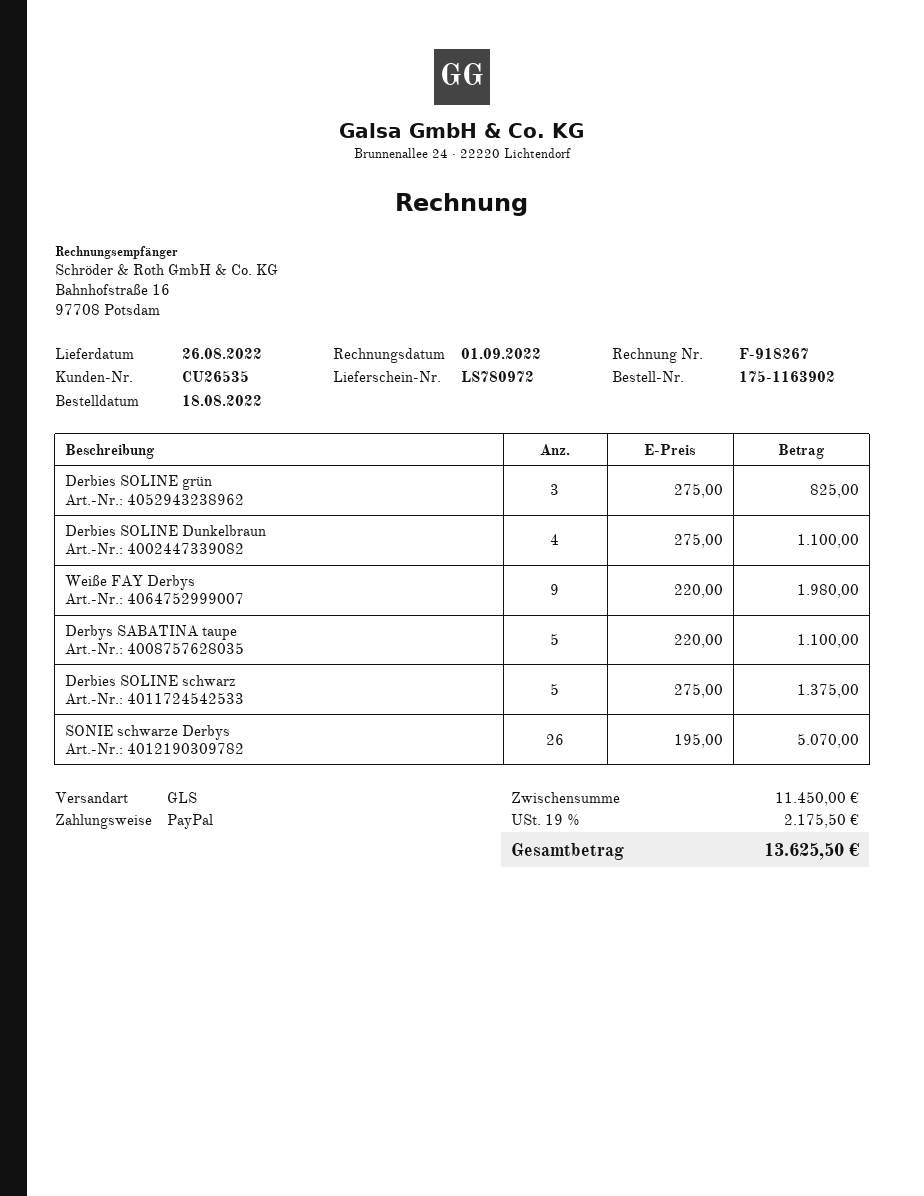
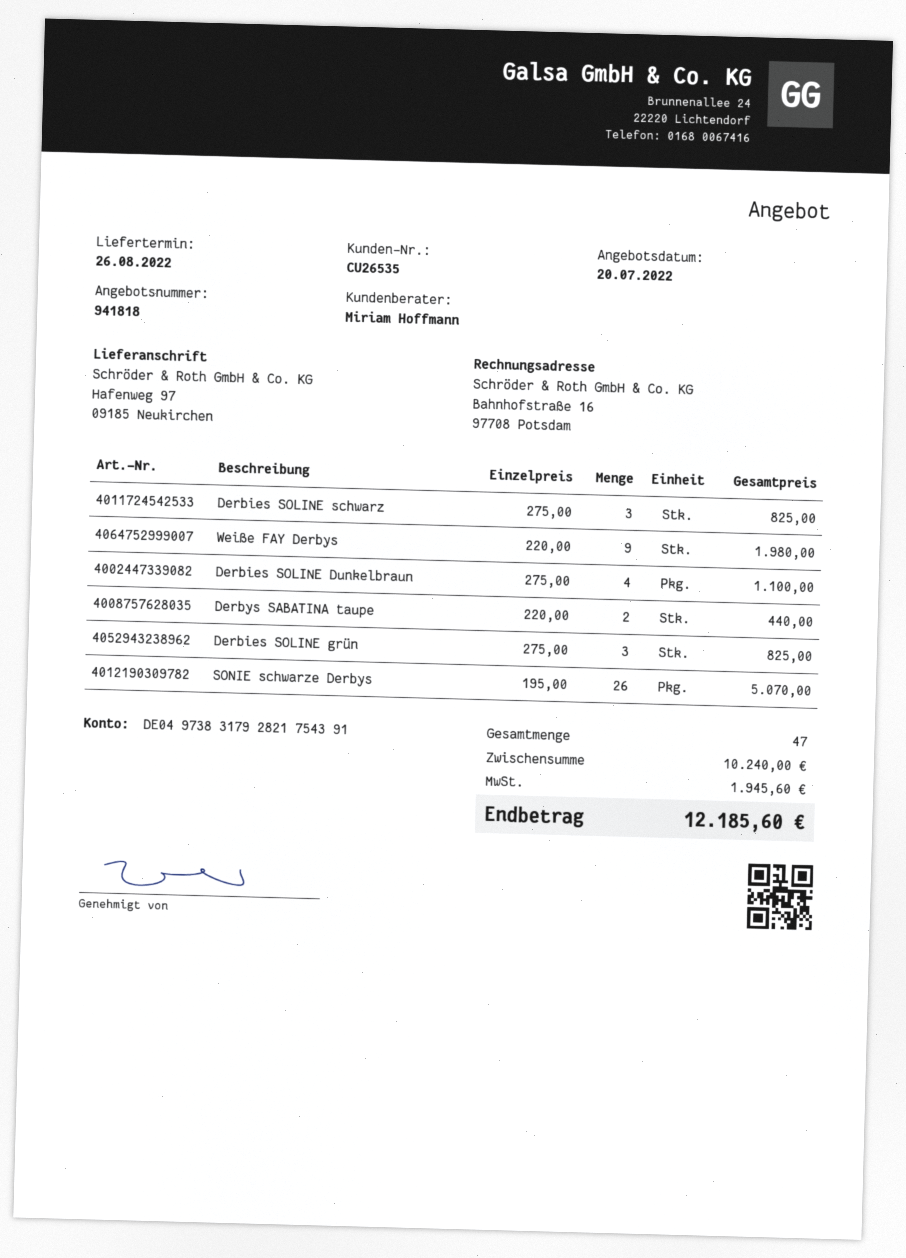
Derbys SABATINA taupe: 5 x 220.00 = 1100.00 -> 2 x 220.00 = 440.00
Derbies SOLINE schwarz: 5 x 275.00 = 1375.00 -> 3 x 275.00 = 825.00
subtotal: 11450.00 -> 10240.00
tax: 2175.50 -> 1945.60
total: 13625.50 -> 12185.60

